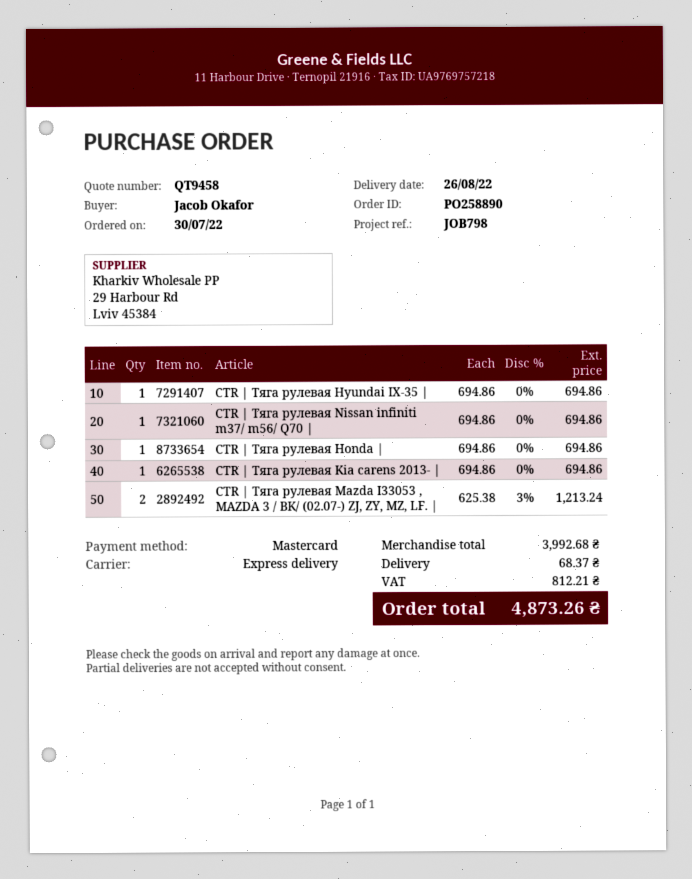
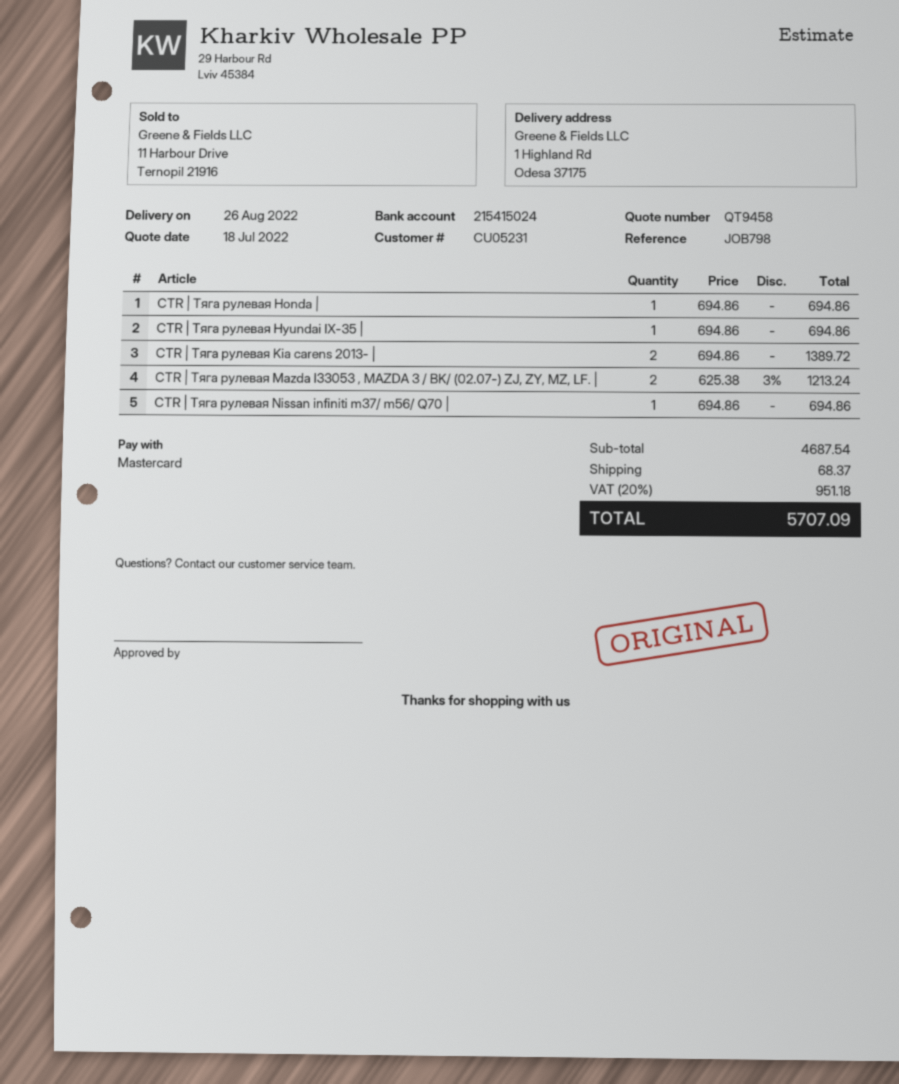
CTR | Тяга рулевая Kia carens 2013- |: 1 x 694.86 = 694.86 -> 2 x 694.86 = 1389.72
subtotal: 3992.68 -> 4687.54
tax: 812.21 -> 951.18
total: 4873.26 -> 5707.09

